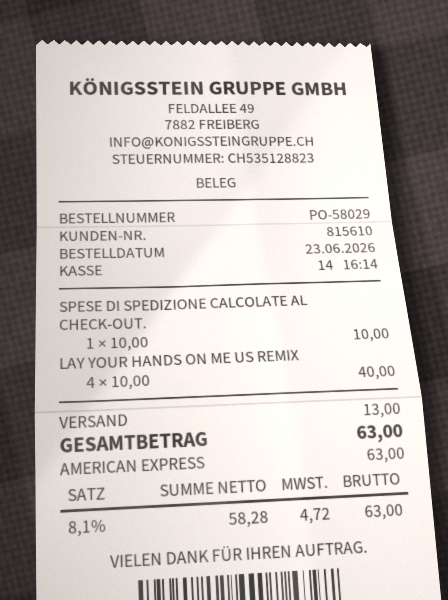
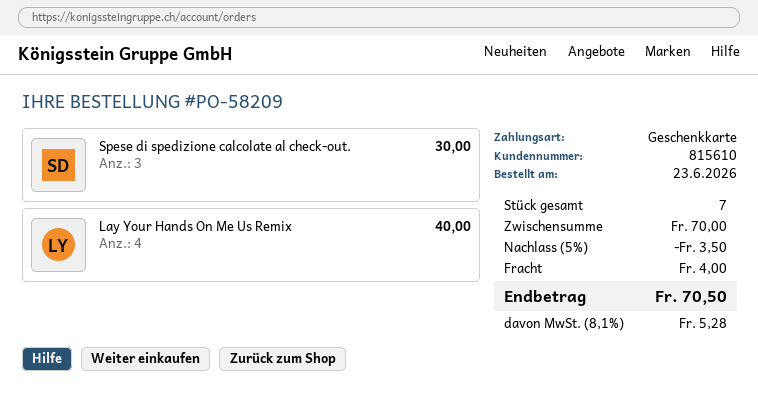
order number: PO-58029 -> PO-58209
payment method: American Express -> gift card
SPESE DI SPEDIZIONE CALCOLATE AL CHECK-OUT.: 1 for 10.00 -> 3 for 30.00
discount: none -> 5% = 3.50
shipping: 13.00 -> 4.00
tax: 8.1% = 4.72 -> 8.1% = 5.28
total: 63.00 -> 70.50

